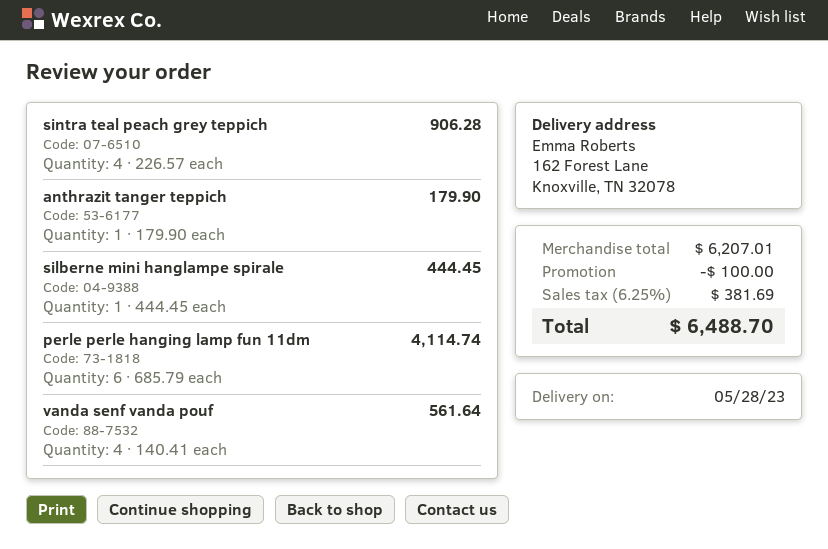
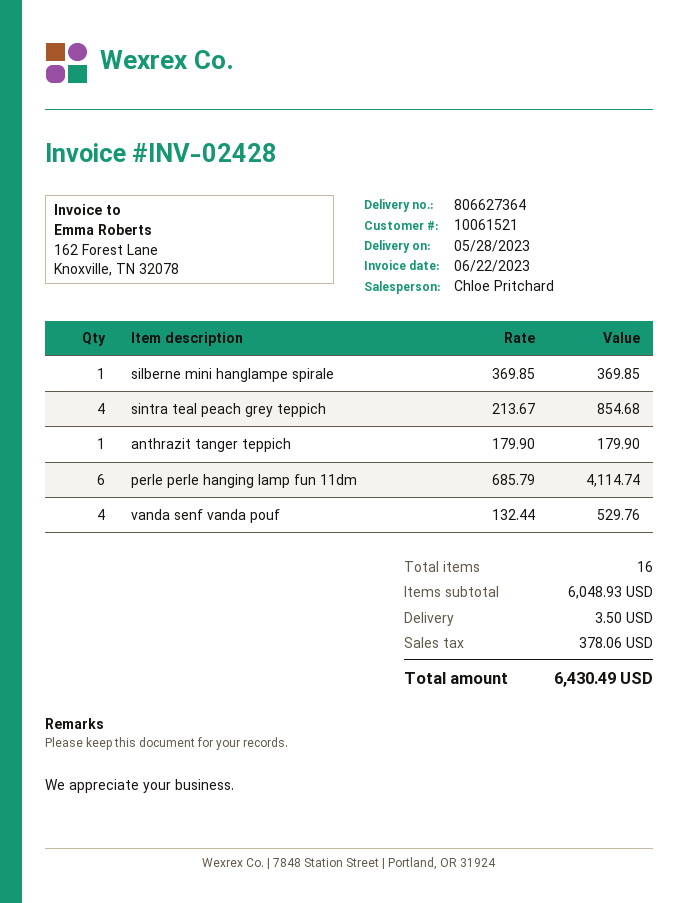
sintra teal peach grey teppich: 4 x 226.57 = 906.28 -> 4 x 213.67 = 854.68
silberne mini hanglampe spirale: 1 x 444.45 = 444.45 -> 1 x 369.85 = 369.85
vanda senf vanda pouf: 4 x 140.41 = 561.64 -> 4 x 132.44 = 529.76
subtotal: 6207.01 -> 6048.93
discount: 100.00 -> none
shipping: none -> 3.50
tax: 381.69 -> 378.06
total: 6488.70 -> 6430.49

